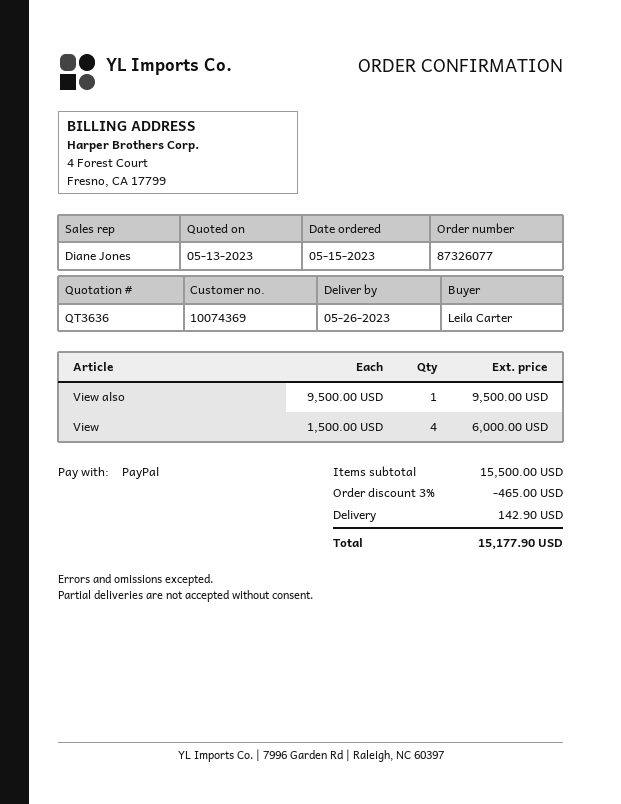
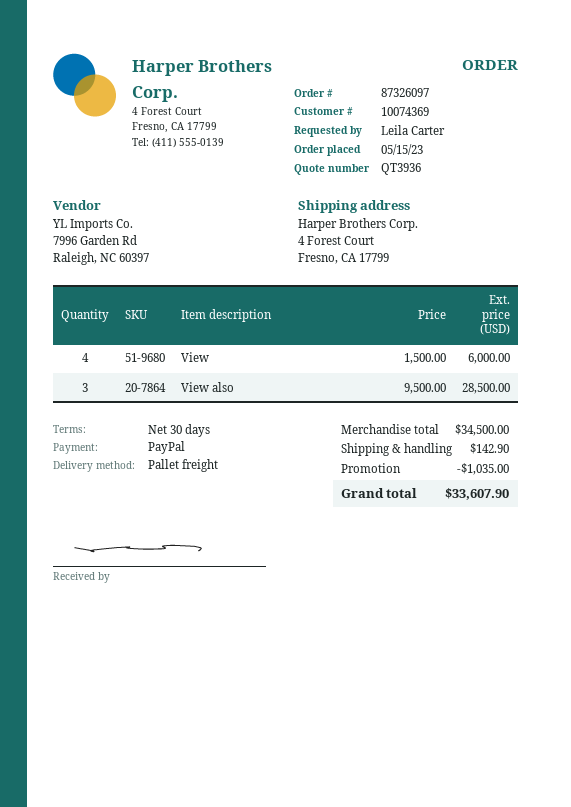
quote number: QT3636 -> QT3936
order number: 87326077 -> 87326097
View also: 1 x 9500.00 = 9500.00 -> 3 x 9500.00 = 28500.00
subtotal: 15500.00 -> 34500.00
discount: 465.00 -> 1035.00
total: 15177.90 -> 33607.90

